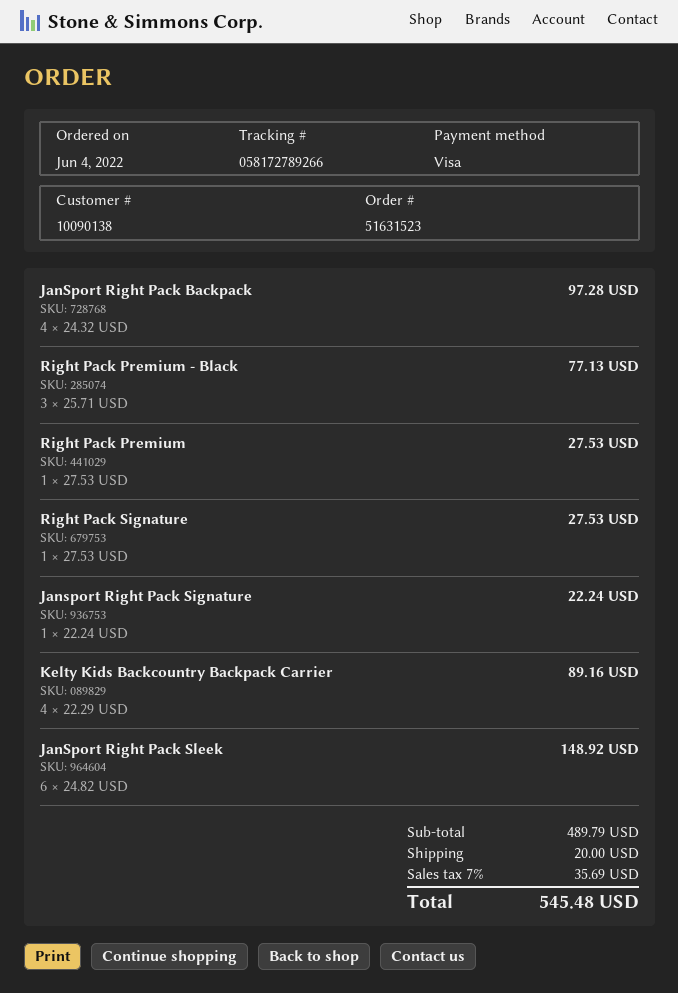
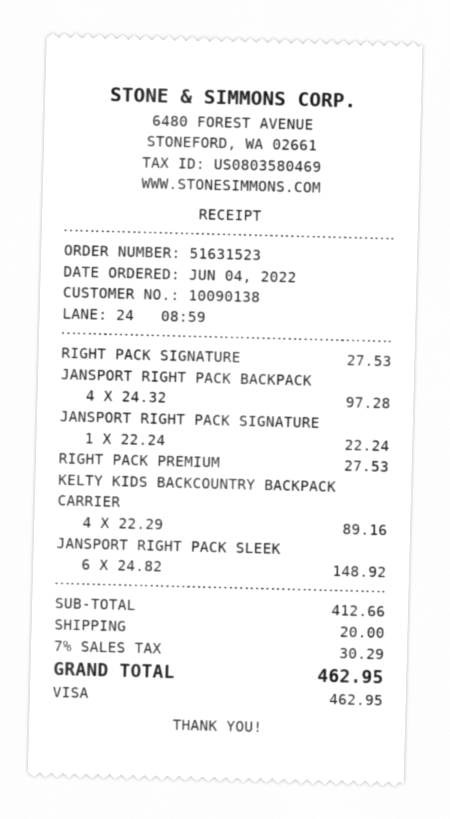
Right Pack Premium - Black: 3 x 25.71 = 77.13 -> none
subtotal: 489.79 -> 412.66
tax: 7% = 35.69 -> 7% = 30.29
total: 545.48 -> 462.95

